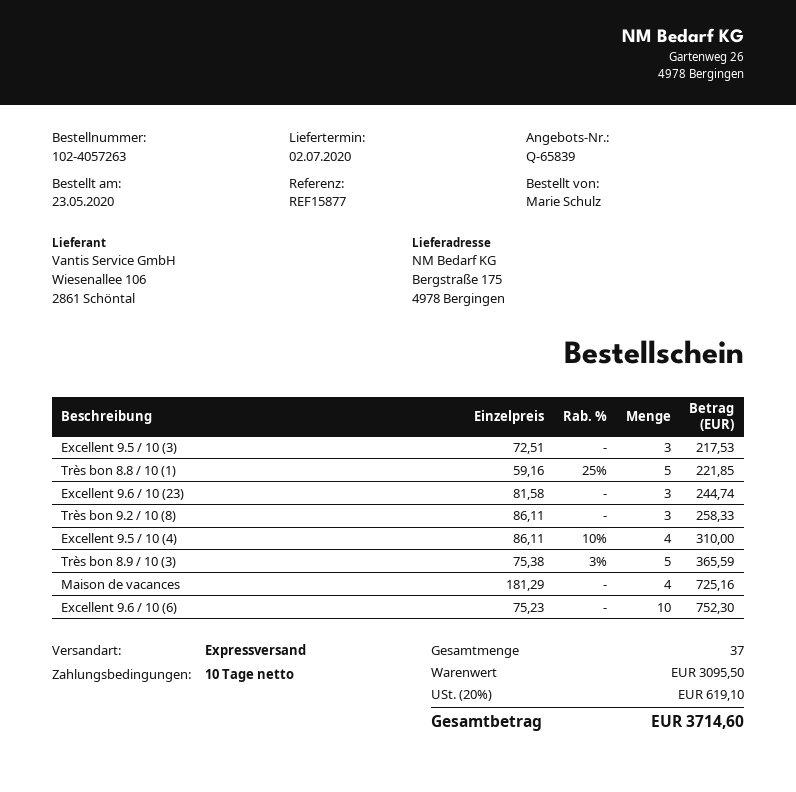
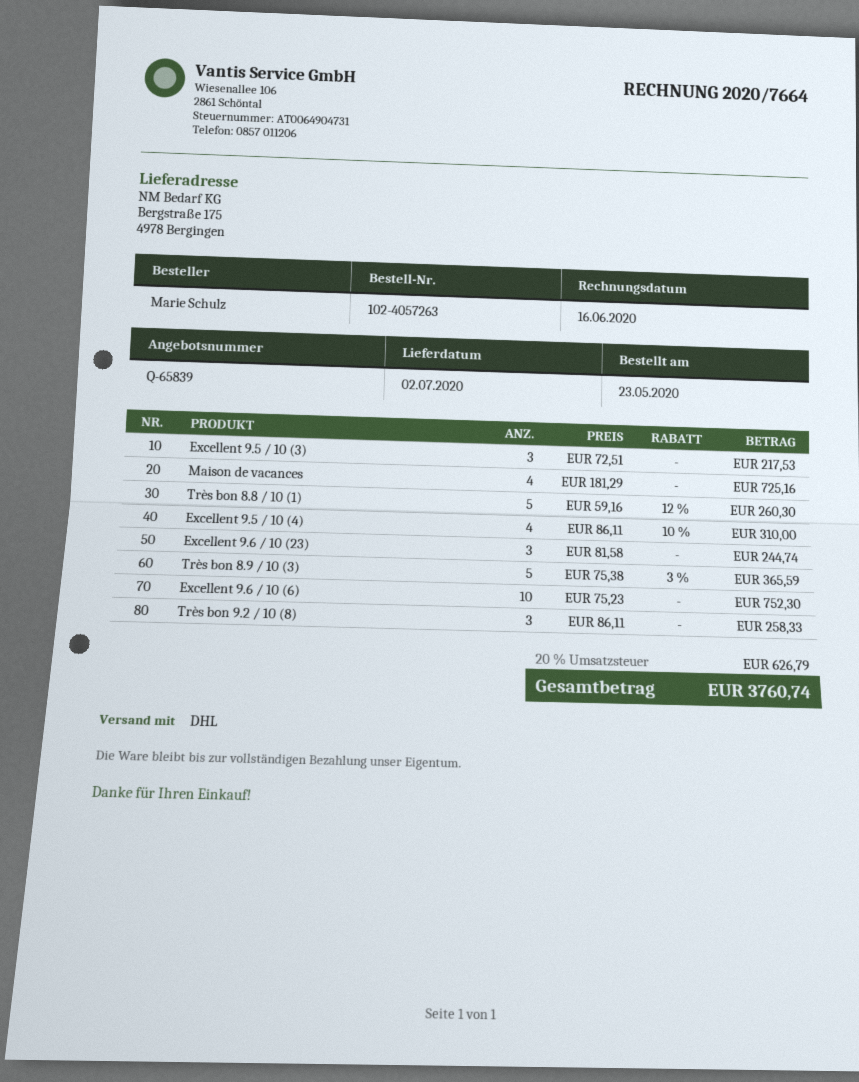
shipping method: express -> DHL
Très bon 8.8 / 10 (1): 5 x 59.16 - 25% = 221.85 -> 5 x 59.16 - 12% = 260.30
tax: 20% = 619.10 -> 20% = 626.79
total: 3714.60 -> 3760.74

